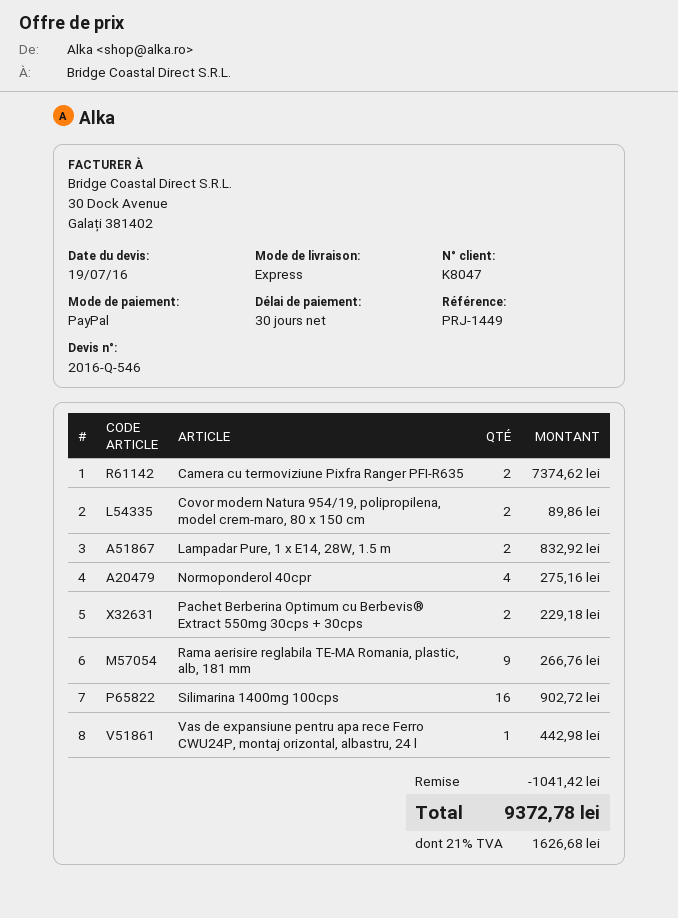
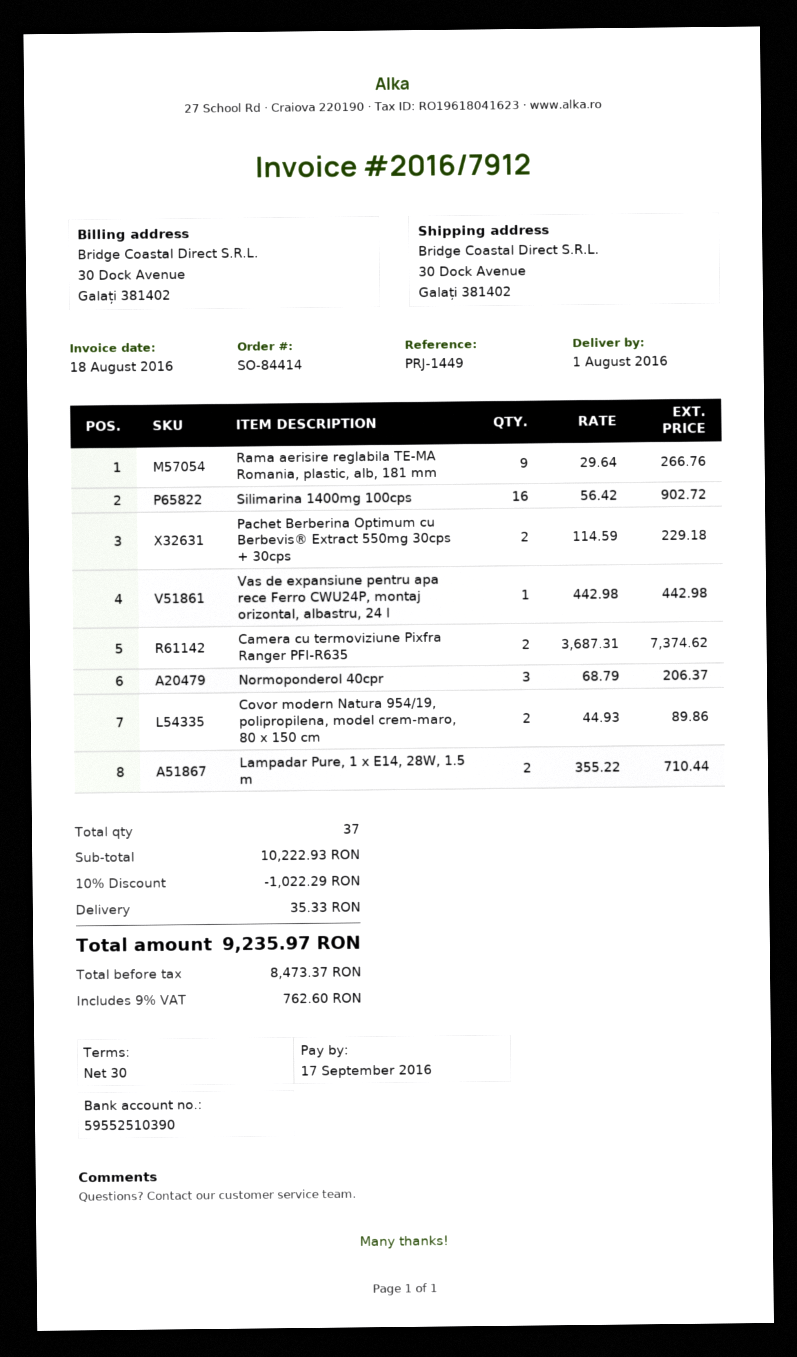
Lampadar Pure, 1 x E14, 28W, 1.5 m: 2 for 832.92 -> 2 for 710.44
Normoponderol 40cpr: 4 for 275.16 -> 3 for 206.37
discount: 1041.42 -> 1022.29
shipping: none -> 35.33
tax: 21% = 1626.68 -> 9% = 762.60
total: 9372.78 -> 9235.97

